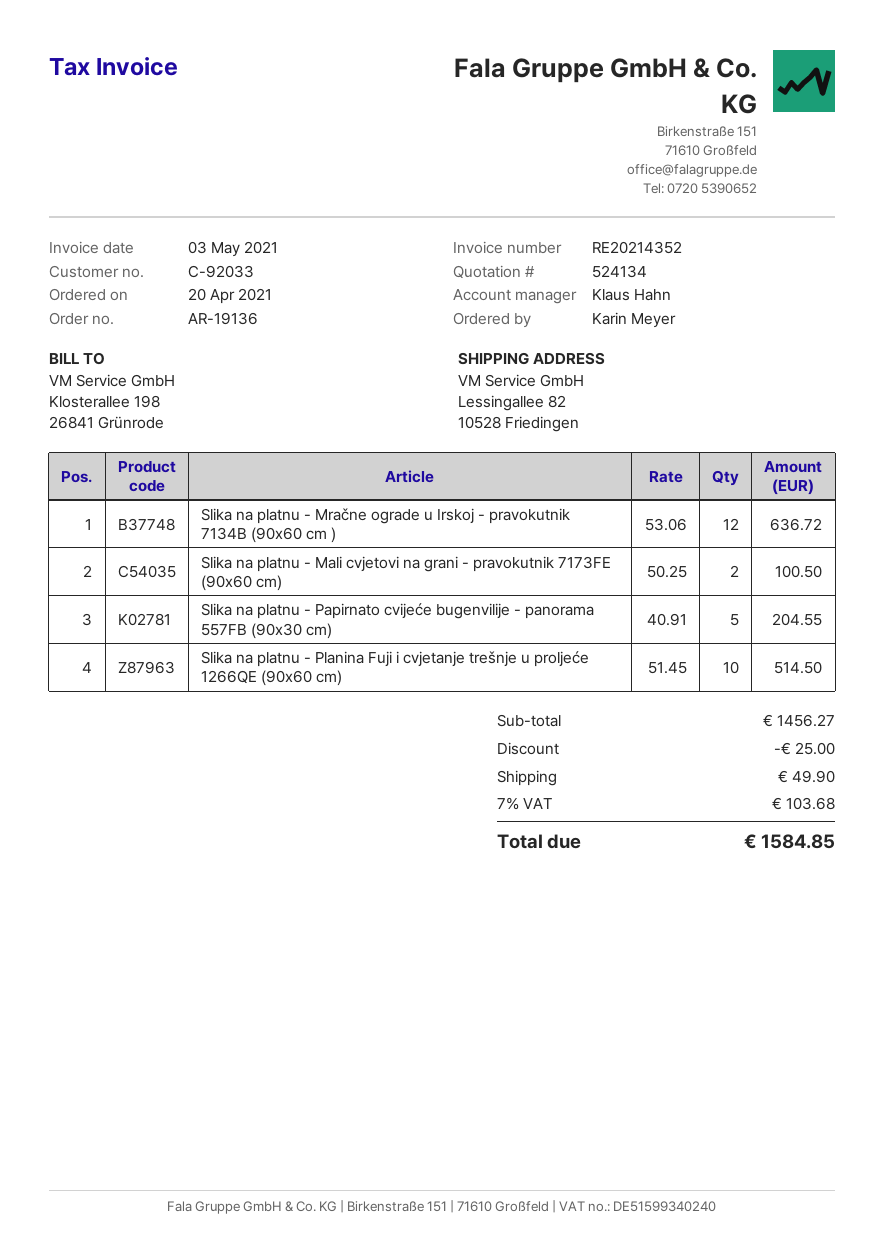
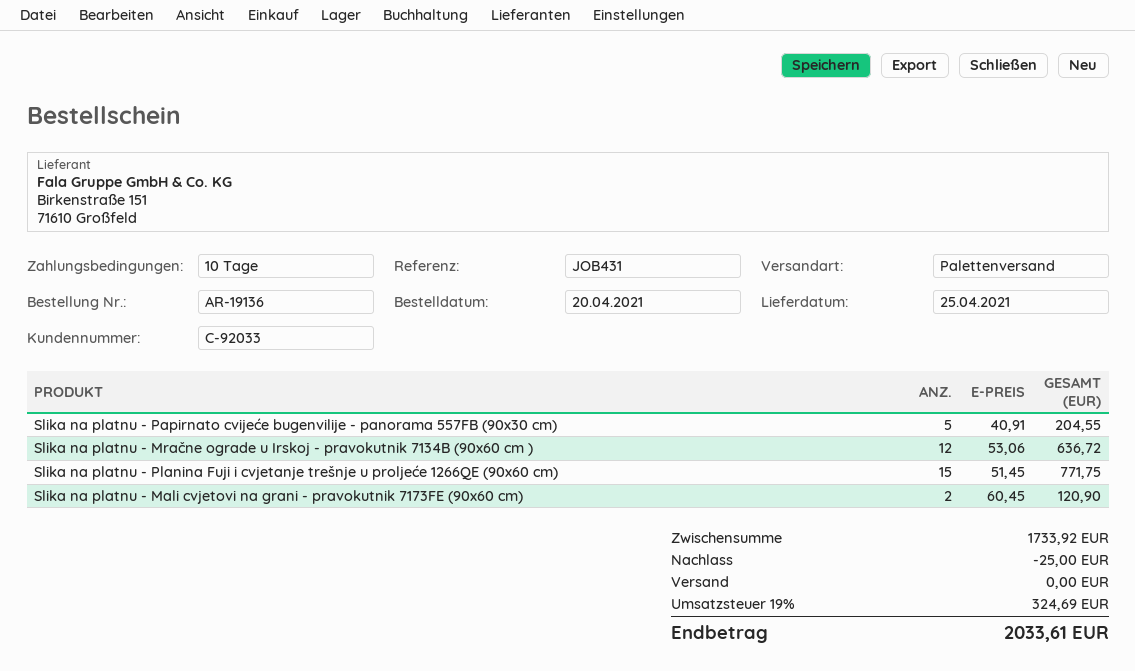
Slika na platnu - Mali cvjetovi na grani - pravokutnik 7173FE (90x60 cm): 2 x 50.25 = 100.50 -> 2 x 60.45 = 120.90
Slika na platnu - Planina Fuji i cvjetanje trešnje u proljeće 1266QE (90x60 cm): 10 x 51.45 = 514.50 -> 15 x 51.45 = 771.75
subtotal: 1456.27 -> 1733.92
shipping: 49.90 -> 0.00
tax: 7% = 103.68 -> 19% = 324.69
total: 1584.85 -> 2033.61

